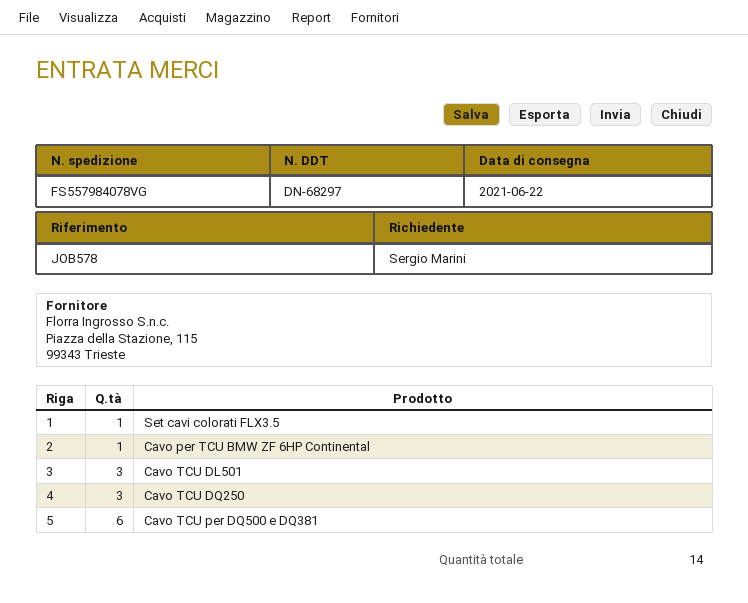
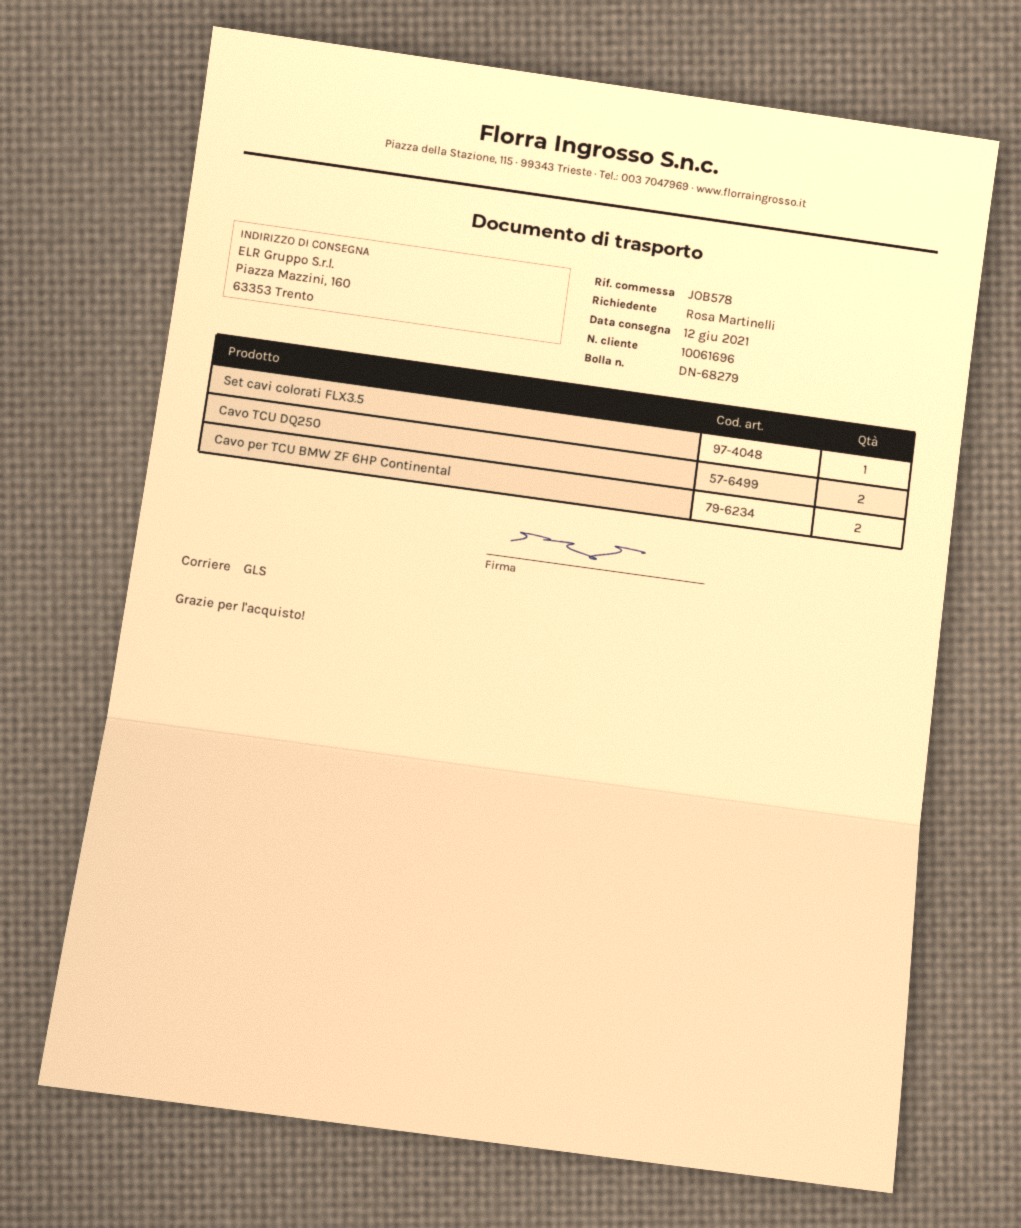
delivery note number: DN-68297 -> DN-68279
delivery date: 2021-06-22 -> 2021-06-12
ordered by: Sergio Marini -> Rosa Martinelli
Cavo per TCU BMW ZF 6HP Continental: 1 -> 2
Cavo TCU DL501: 3 -> none
Cavo TCU DQ250: 3 -> 2
Cavo TCU per DQ500 e DQ381: 6 -> none

